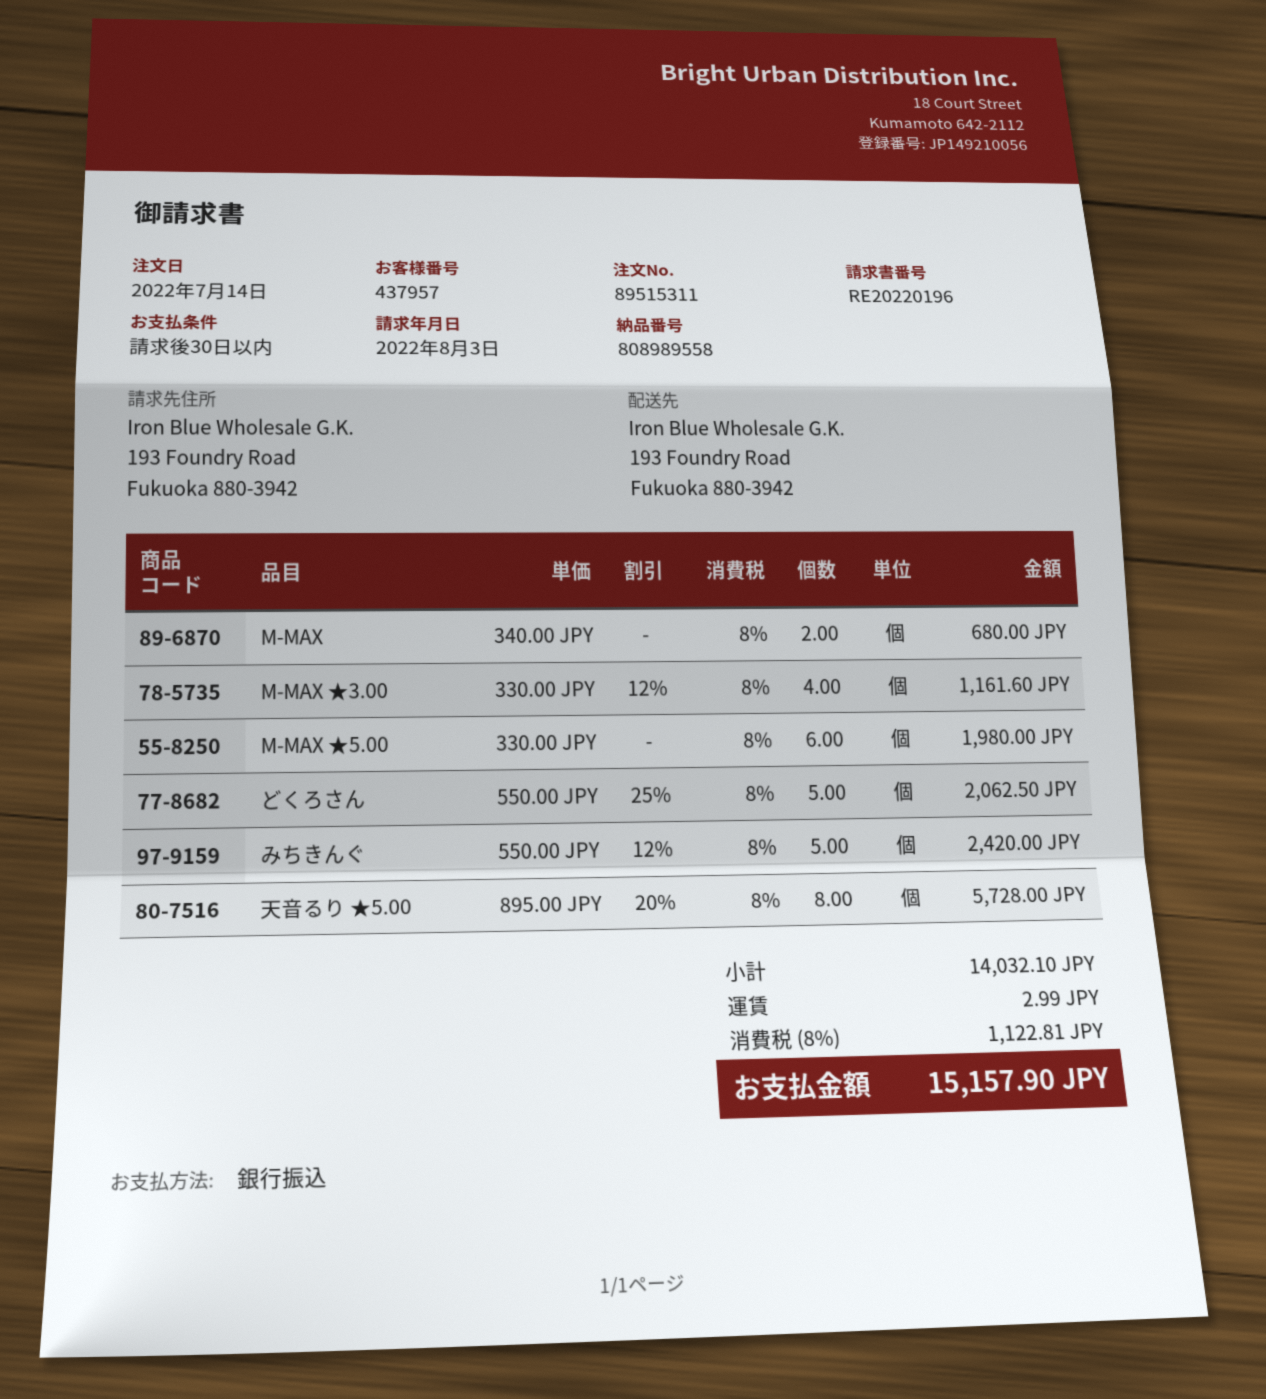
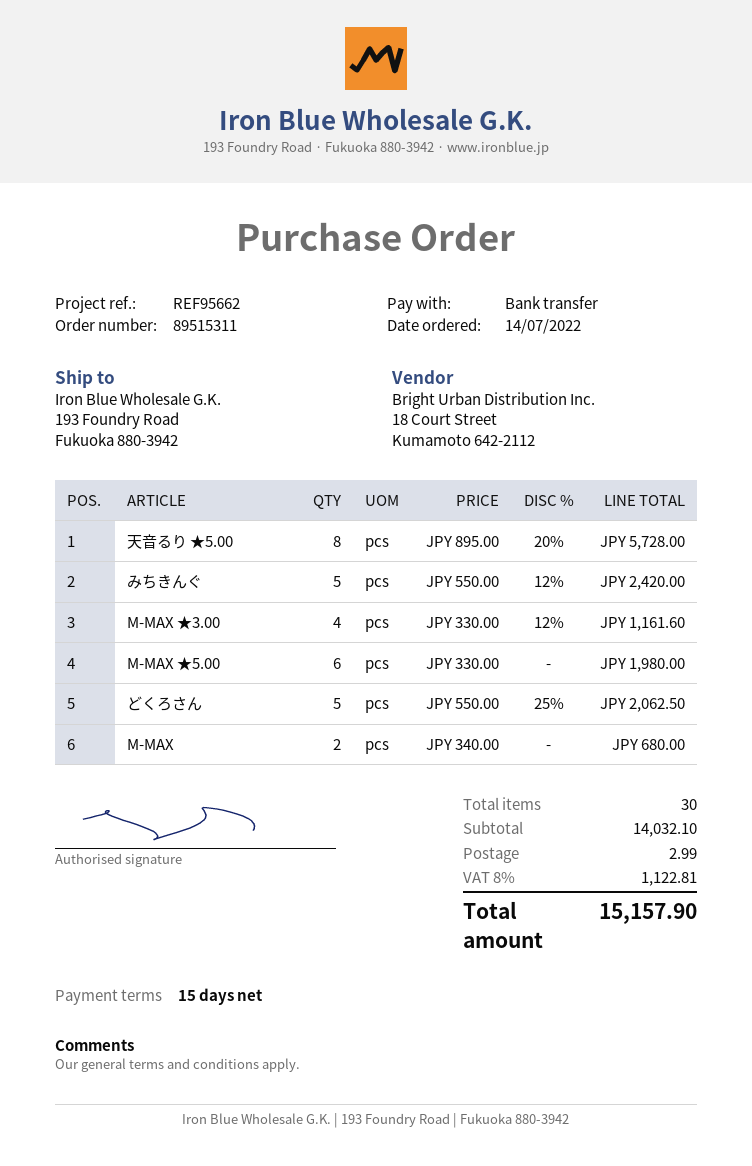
payment terms: 30 days -> 15 days

